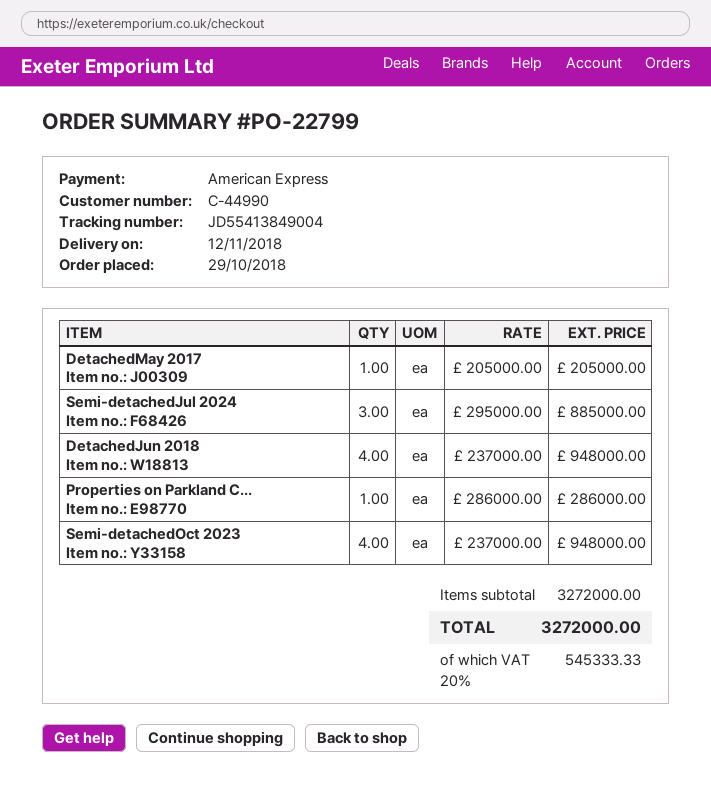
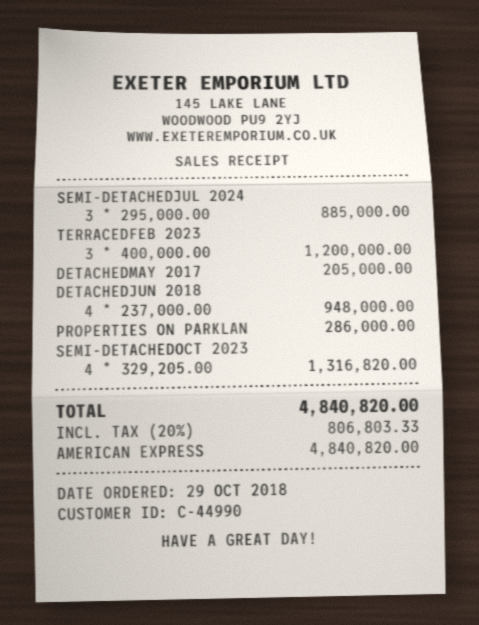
Semi-detachedOct 2023: 4 x 237000.00 = 948000.00 -> 4 x 329205.00 = 1316820.00
TERRACEDFEB 2023: none -> 3 x 400000.00 = 1200000.00
tax: 20% = 545333.33 -> 20% = 806803.33
total: 3272000.00 -> 4840820.00

